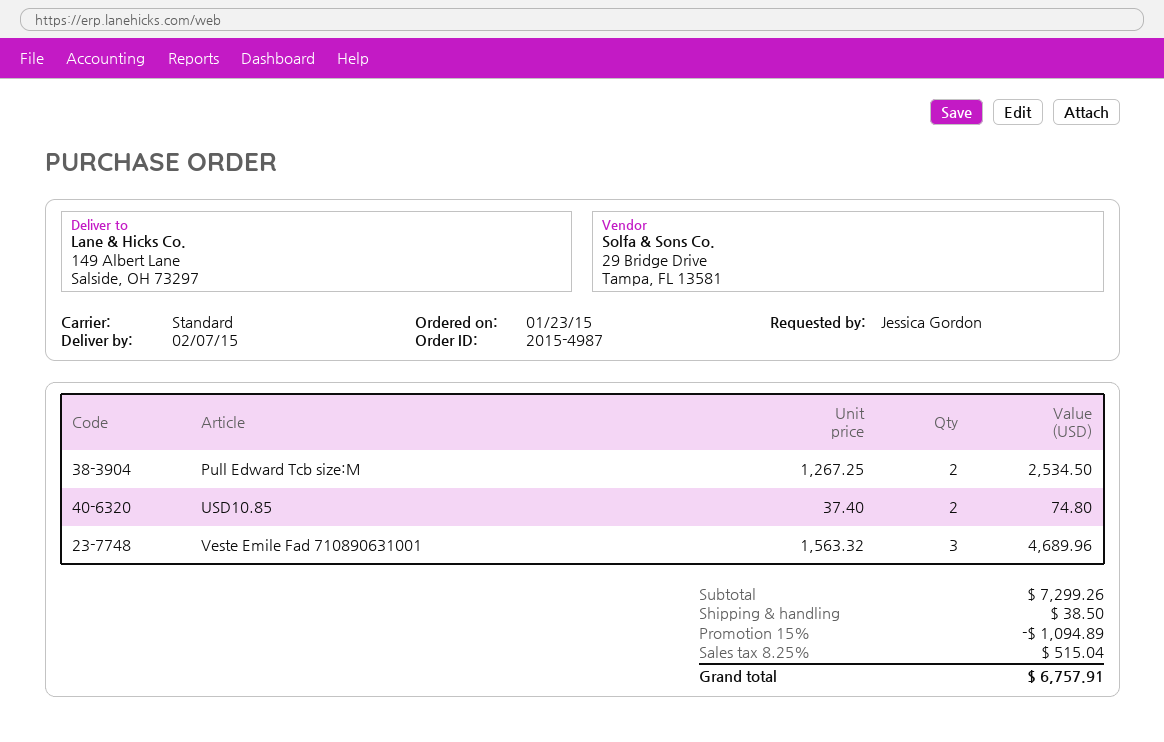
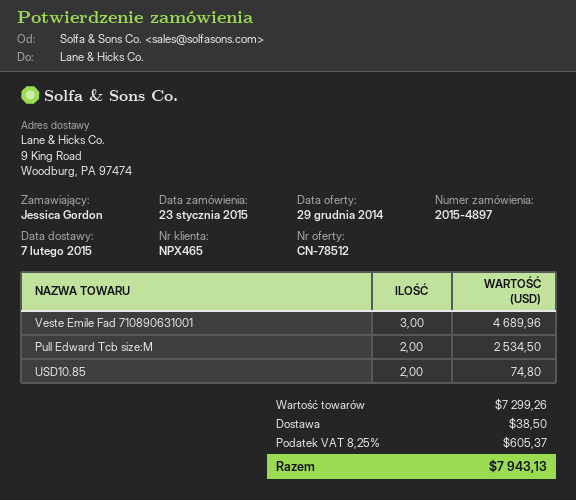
order number: 2015-4987 -> 2015-4897
ship to: 149 Albert Lane, Salside, OH 73297 -> 9 King Road, Woodburg, PA 97474
discount: 15% = 1094.89 -> none
tax: 8.25% = 515.04 -> 8.25% = 605.37
total: 6757.91 -> 7943.13

